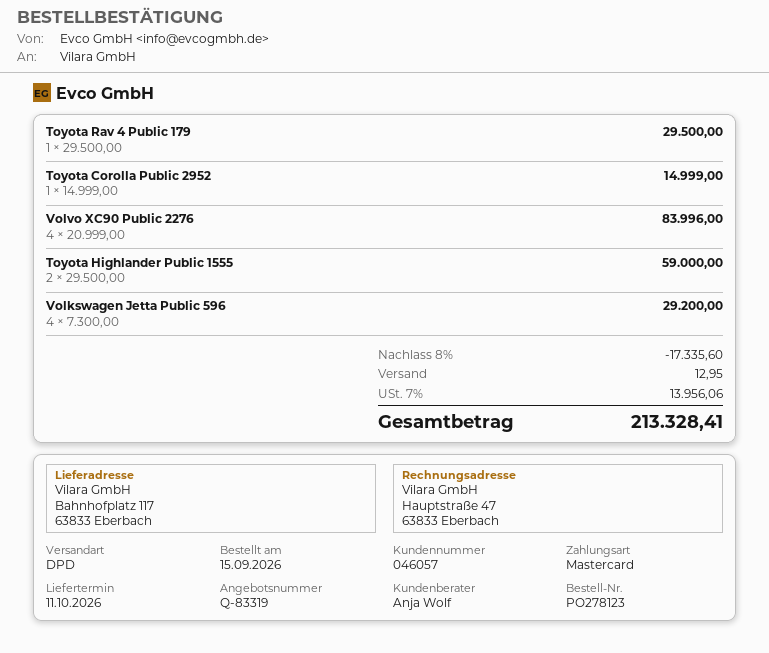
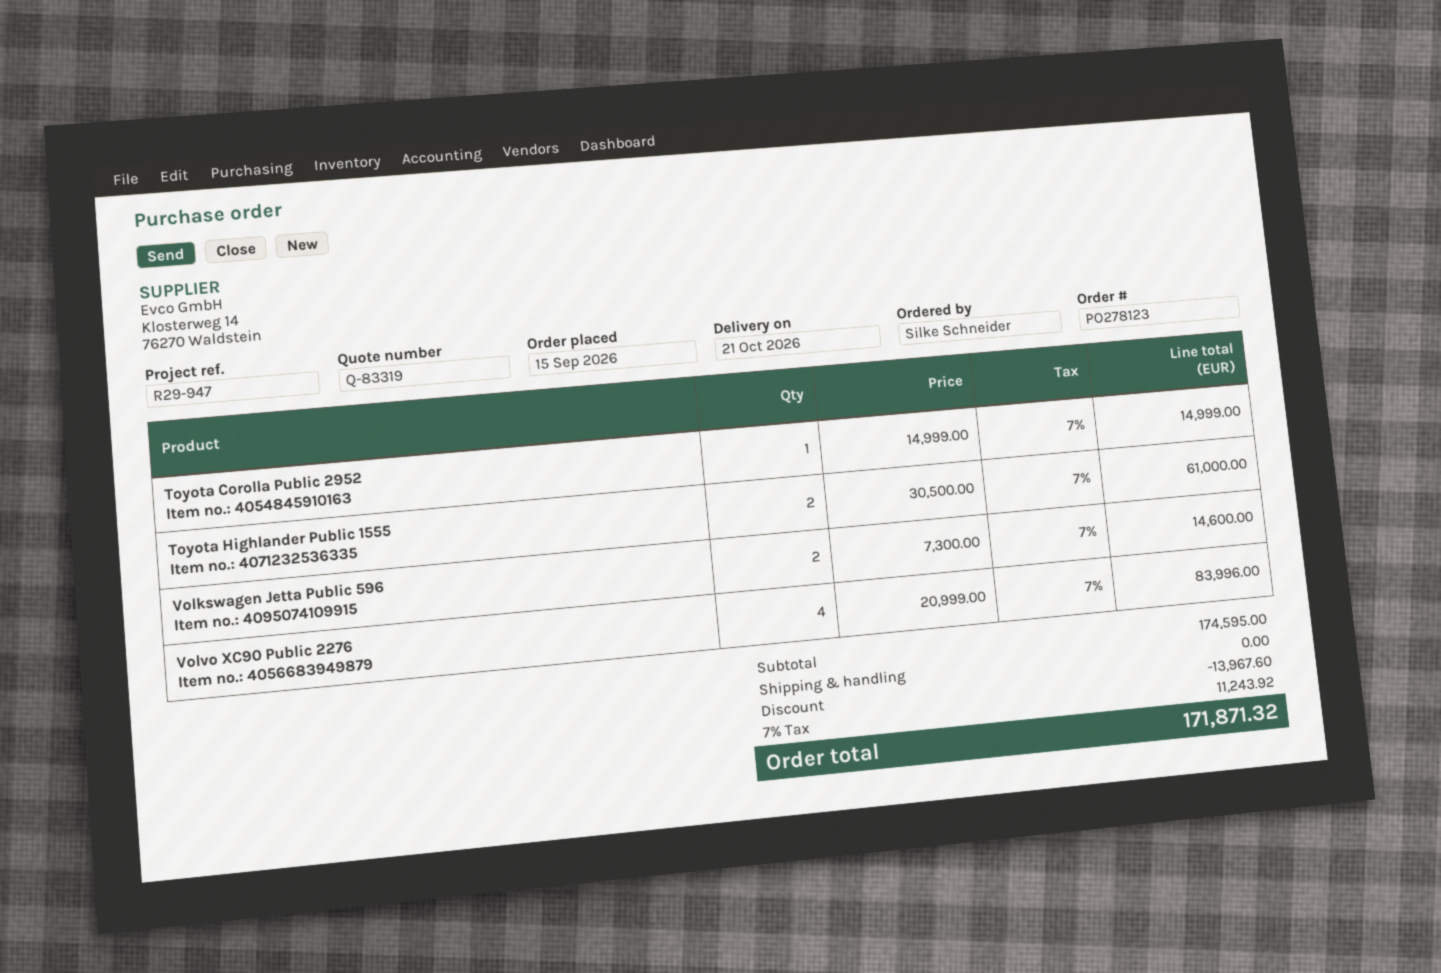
delivery date: 2026-10-11 -> 2026-10-21
Toyota Rav 4 Public 179: 1 x 29500.00 = 29500.00 -> none
Toyota Highlander Public 1555: 2 x 29500.00 = 59000.00 -> 2 x 30500.00 = 61000.00
Volkswagen Jetta Public 596: 4 x 7300.00 = 29200.00 -> 2 x 7300.00 = 14600.00
discount: 17335.60 -> 13967.60
shipping: 12.95 -> 0.00
tax: 7% = 13956.06 -> 7% = 11243.92
total: 213328.41 -> 171871.32

